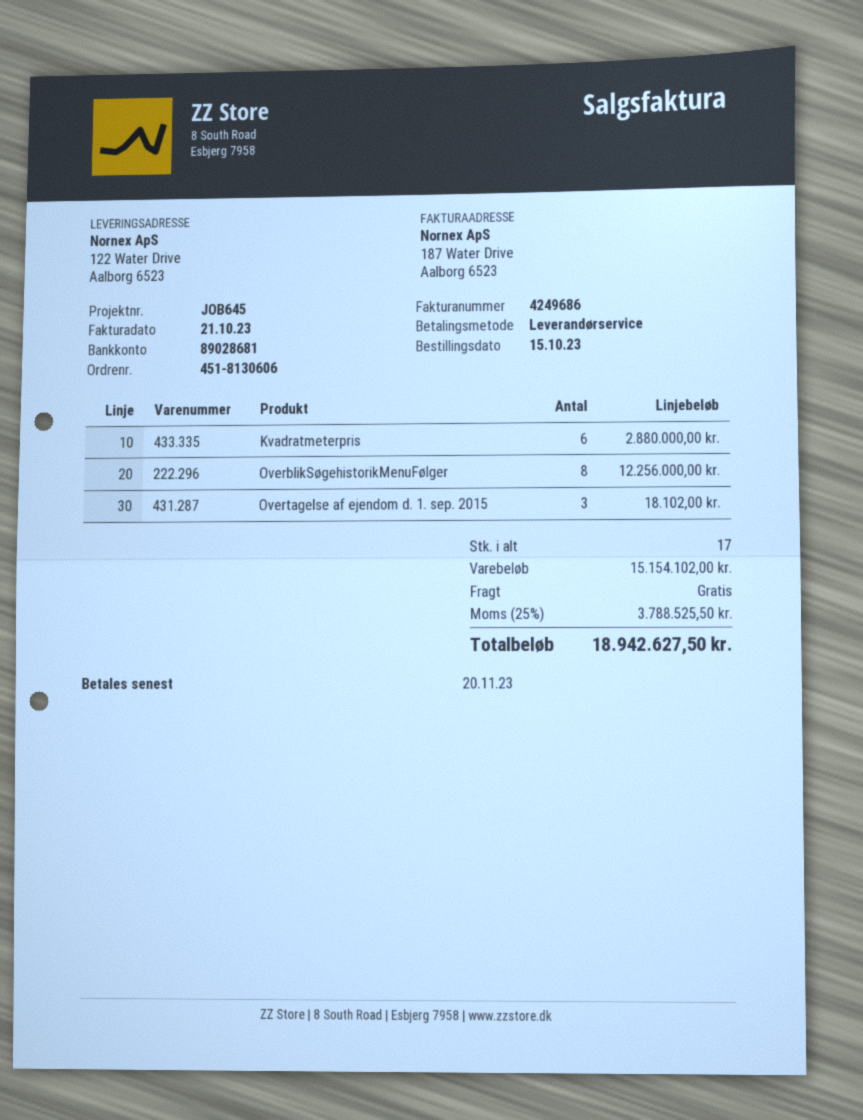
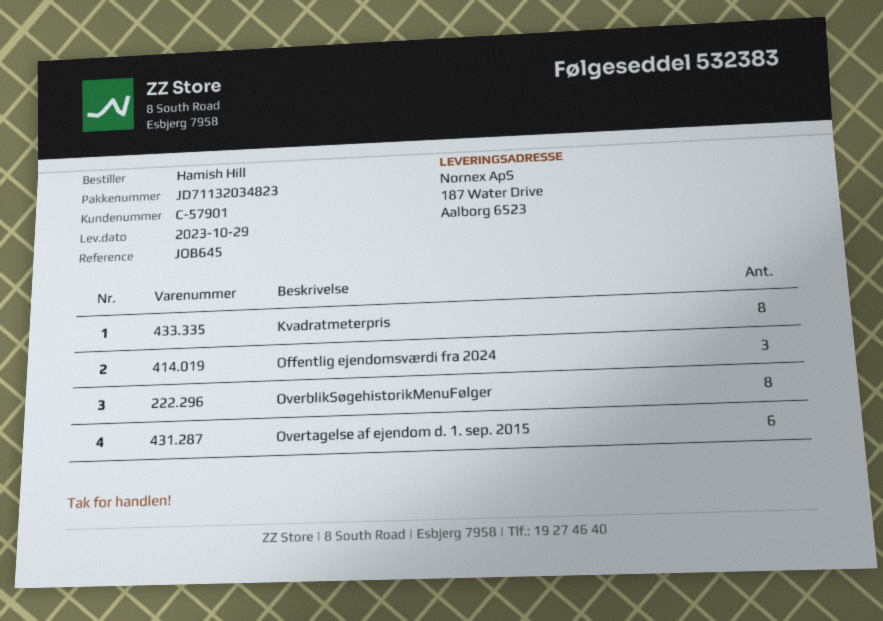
ship to: 122 Water Drive, Aalborg 6523 -> 187 Water Drive, Aalborg 6523
Kvadratmeterpris: 6 -> 8
Overtagelse af ejendom d. 1. sep. 2015: 3 -> 6
Offentlig ejendomsværdi fra 2024: none -> 3

